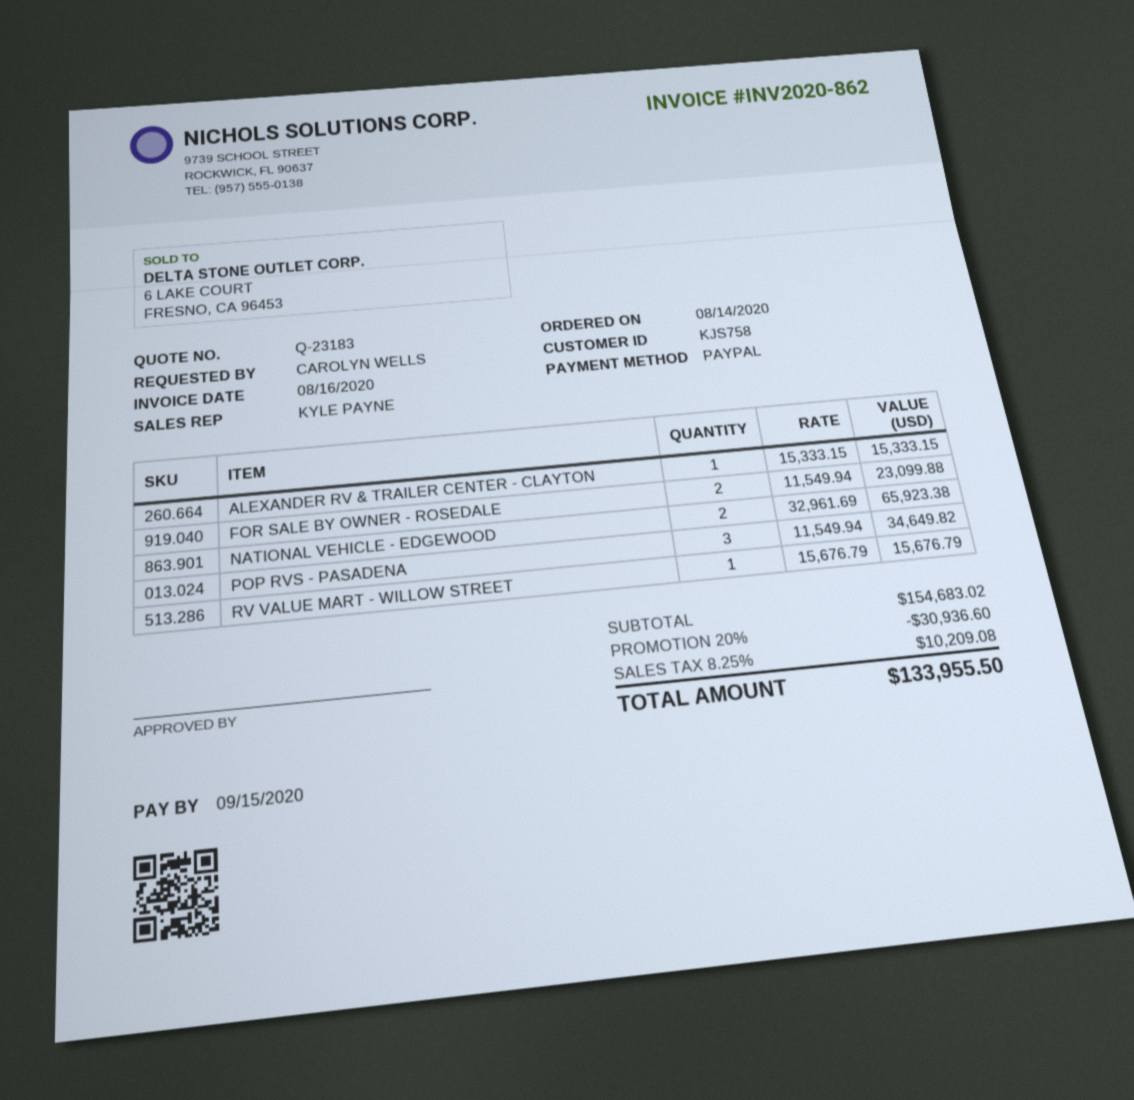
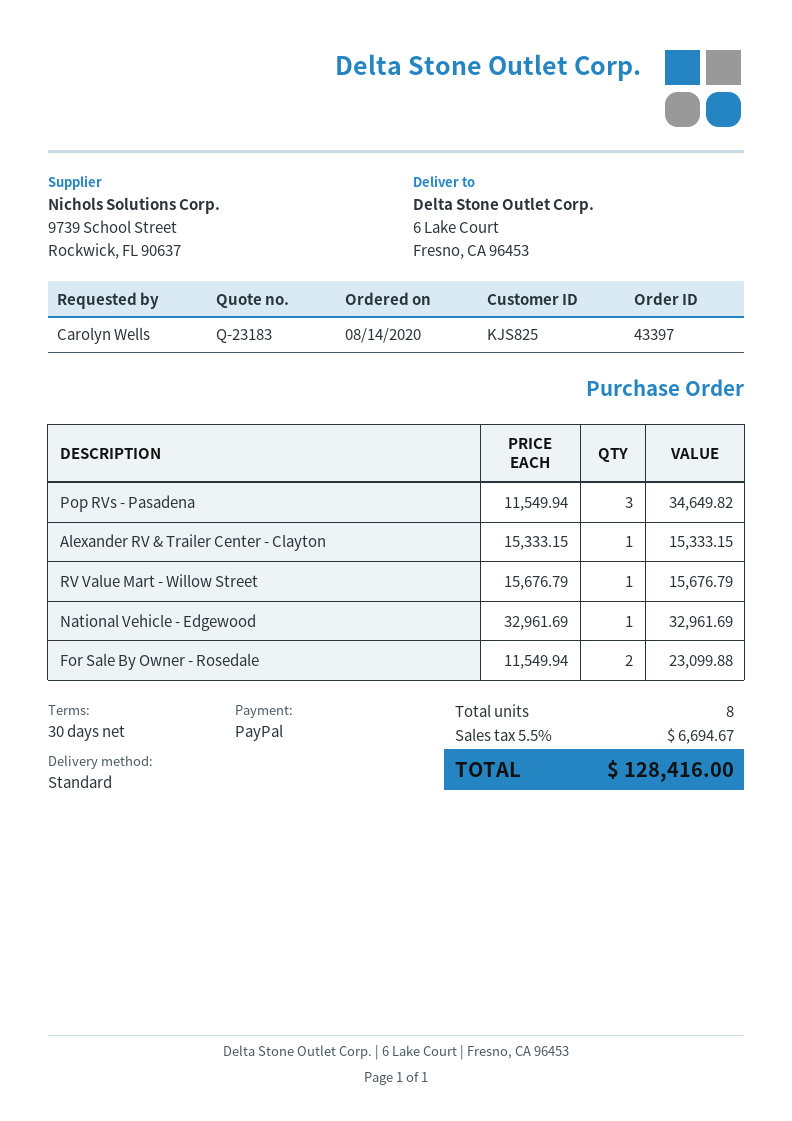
customer number: KJS758 -> KJS825
NATIONAL VEHICLE - EDGEWOOD: 2 x 32961.69 = 65923.38 -> 1 x 32961.69 = 32961.69
discount: 20% = 30936.60 -> none
tax: 8.25% = 10209.08 -> 5.5% = 6694.67
total: 133955.50 -> 128416.00

